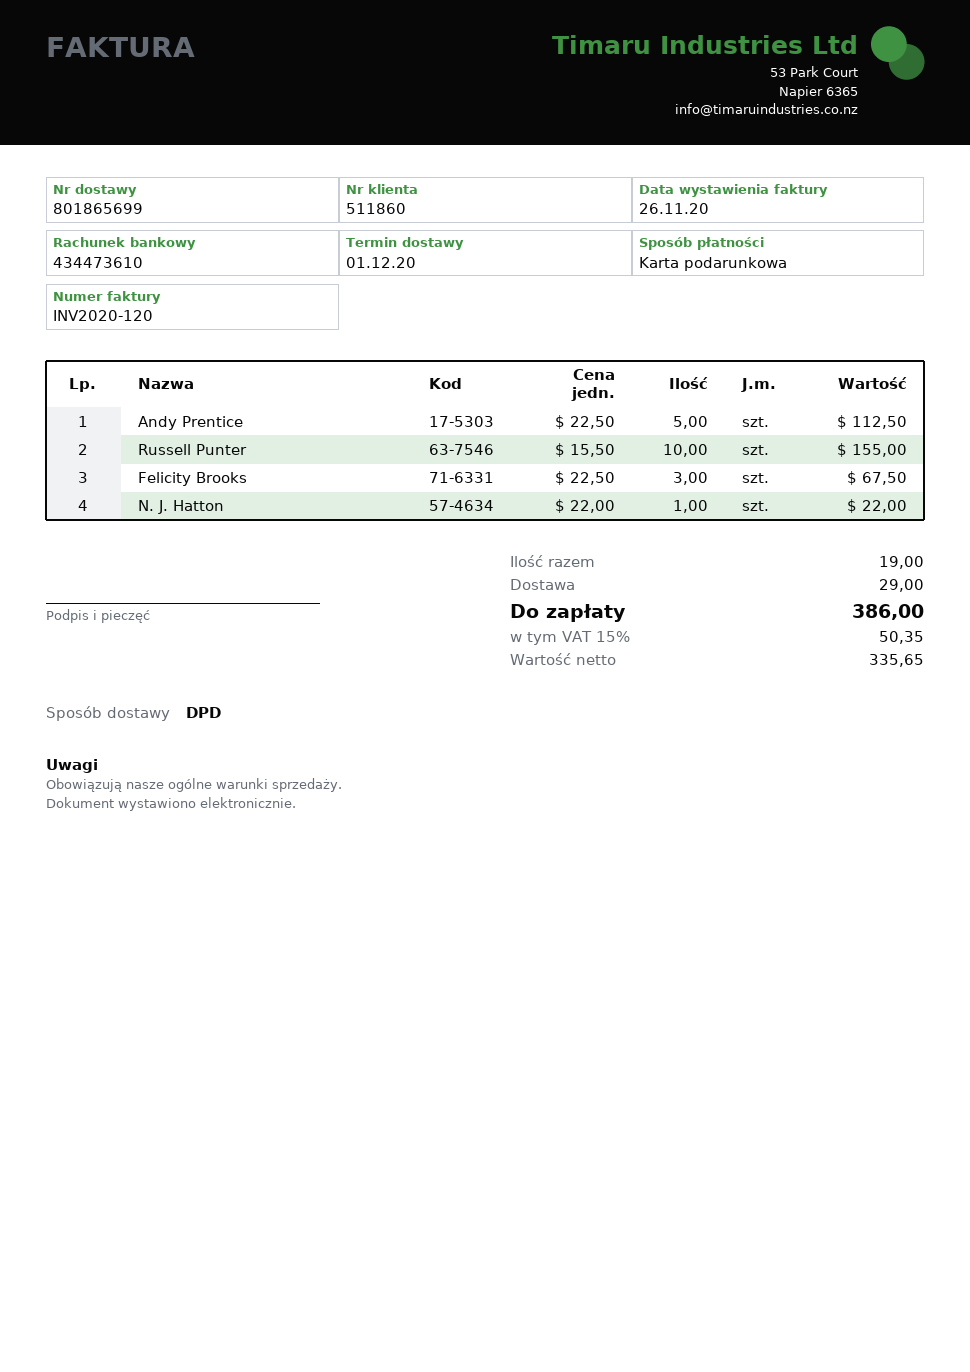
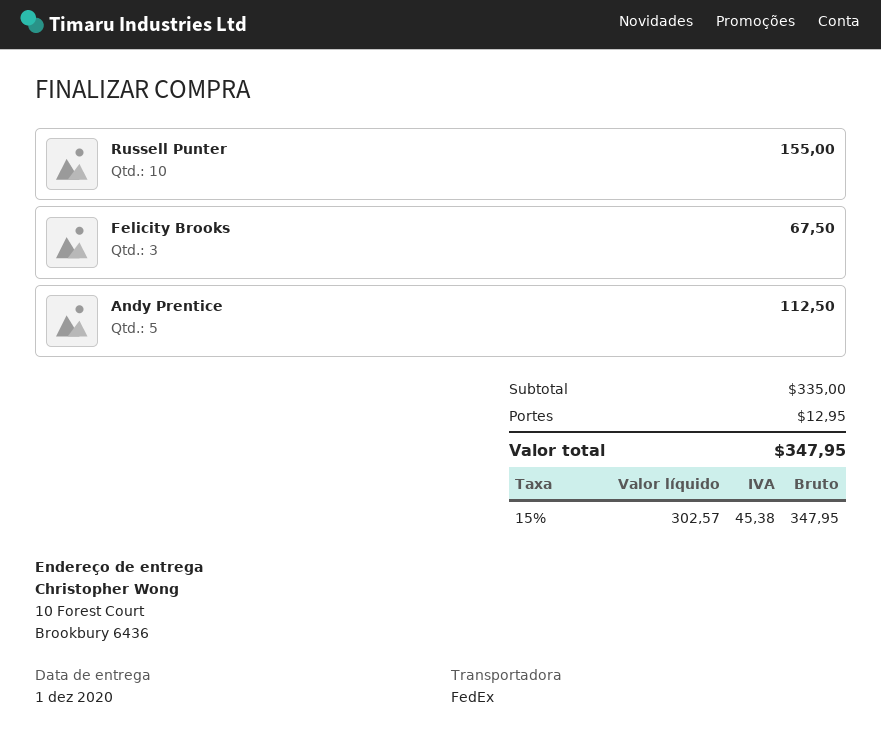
shipping method: DPD -> FedEx
N. J. Hatton: 1 for 22.00 -> none
shipping: 29.00 -> 12.95
net: 335.65 -> 302.57
tax: 15% = 50.35 -> 15% = 45.38
total: 386.00 -> 347.95

